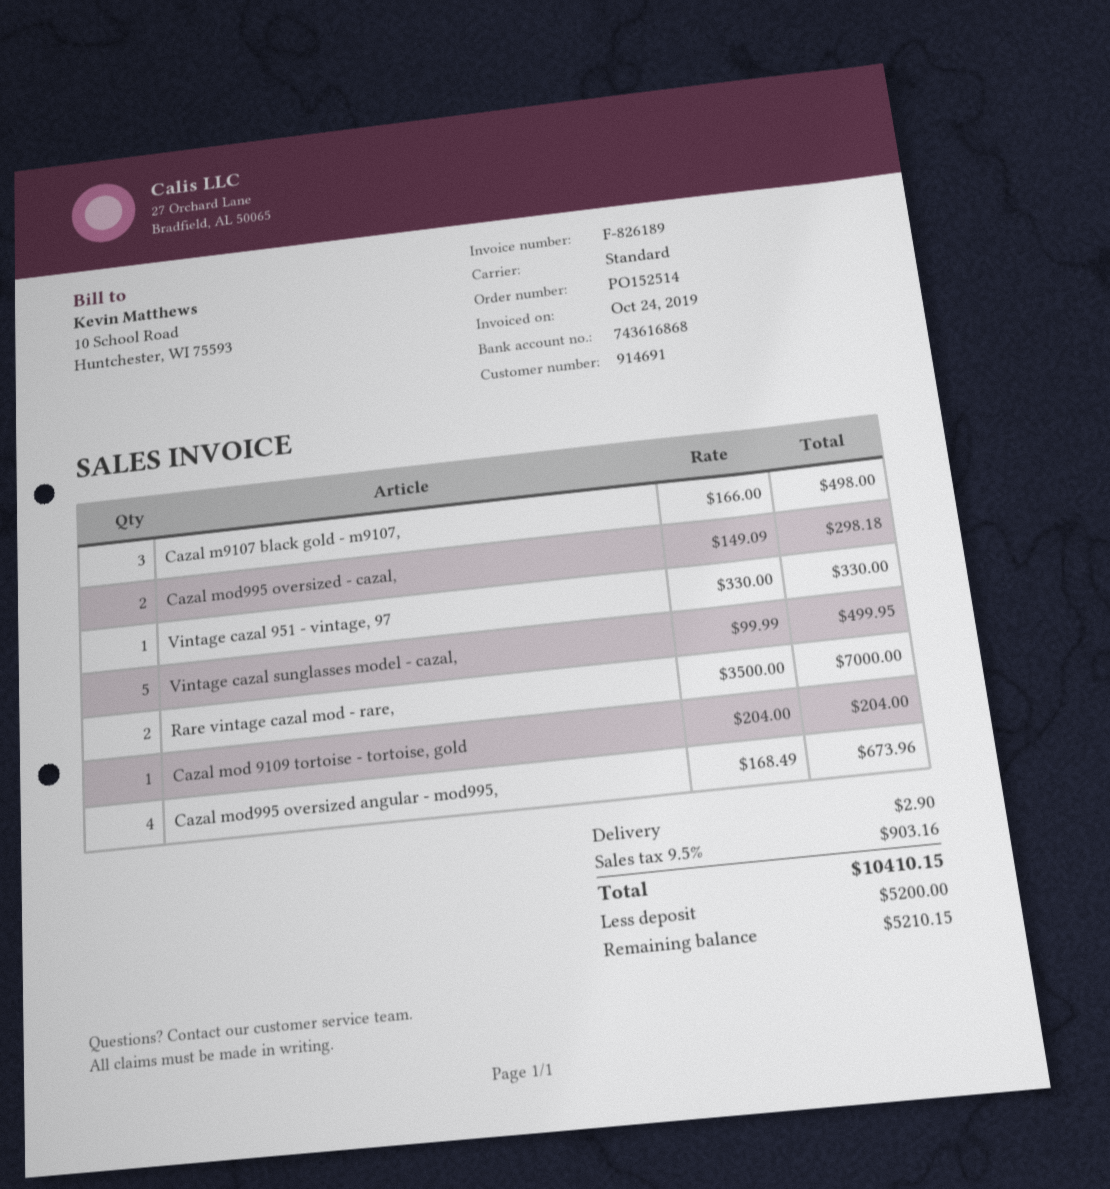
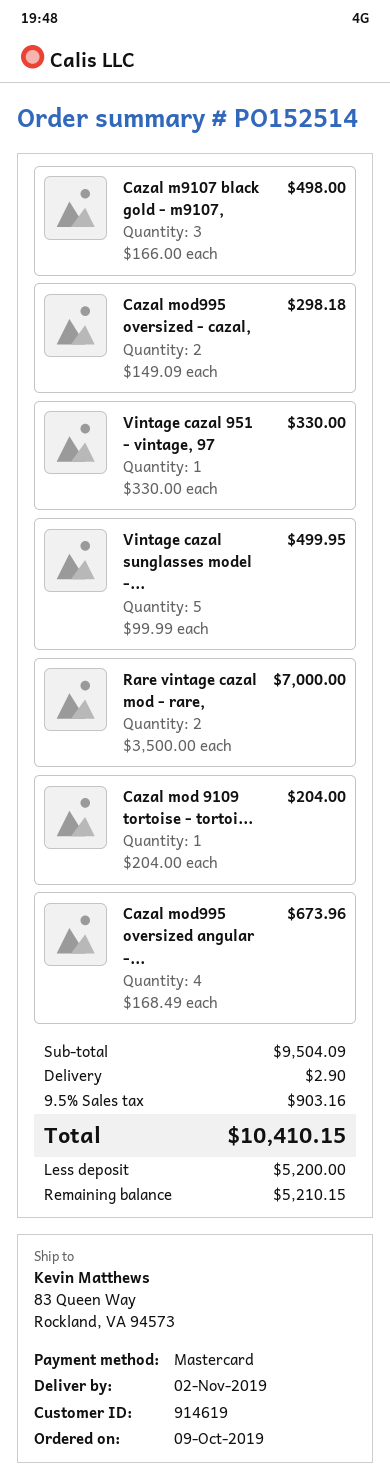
customer number: 914691 -> 914619

